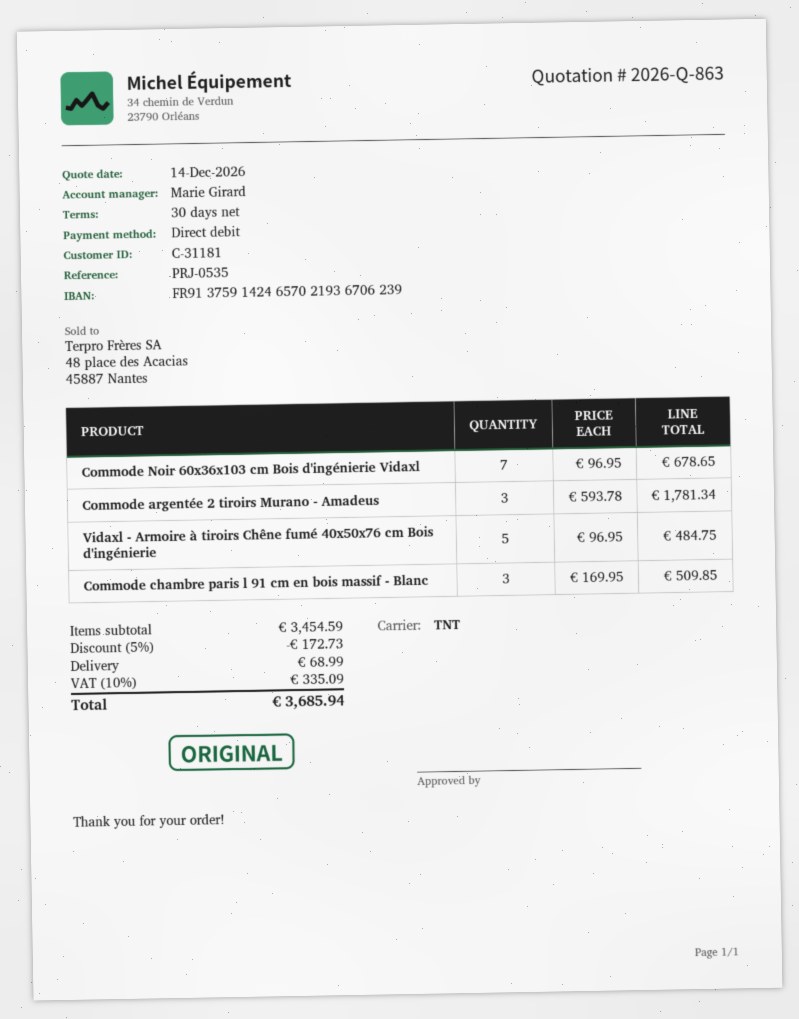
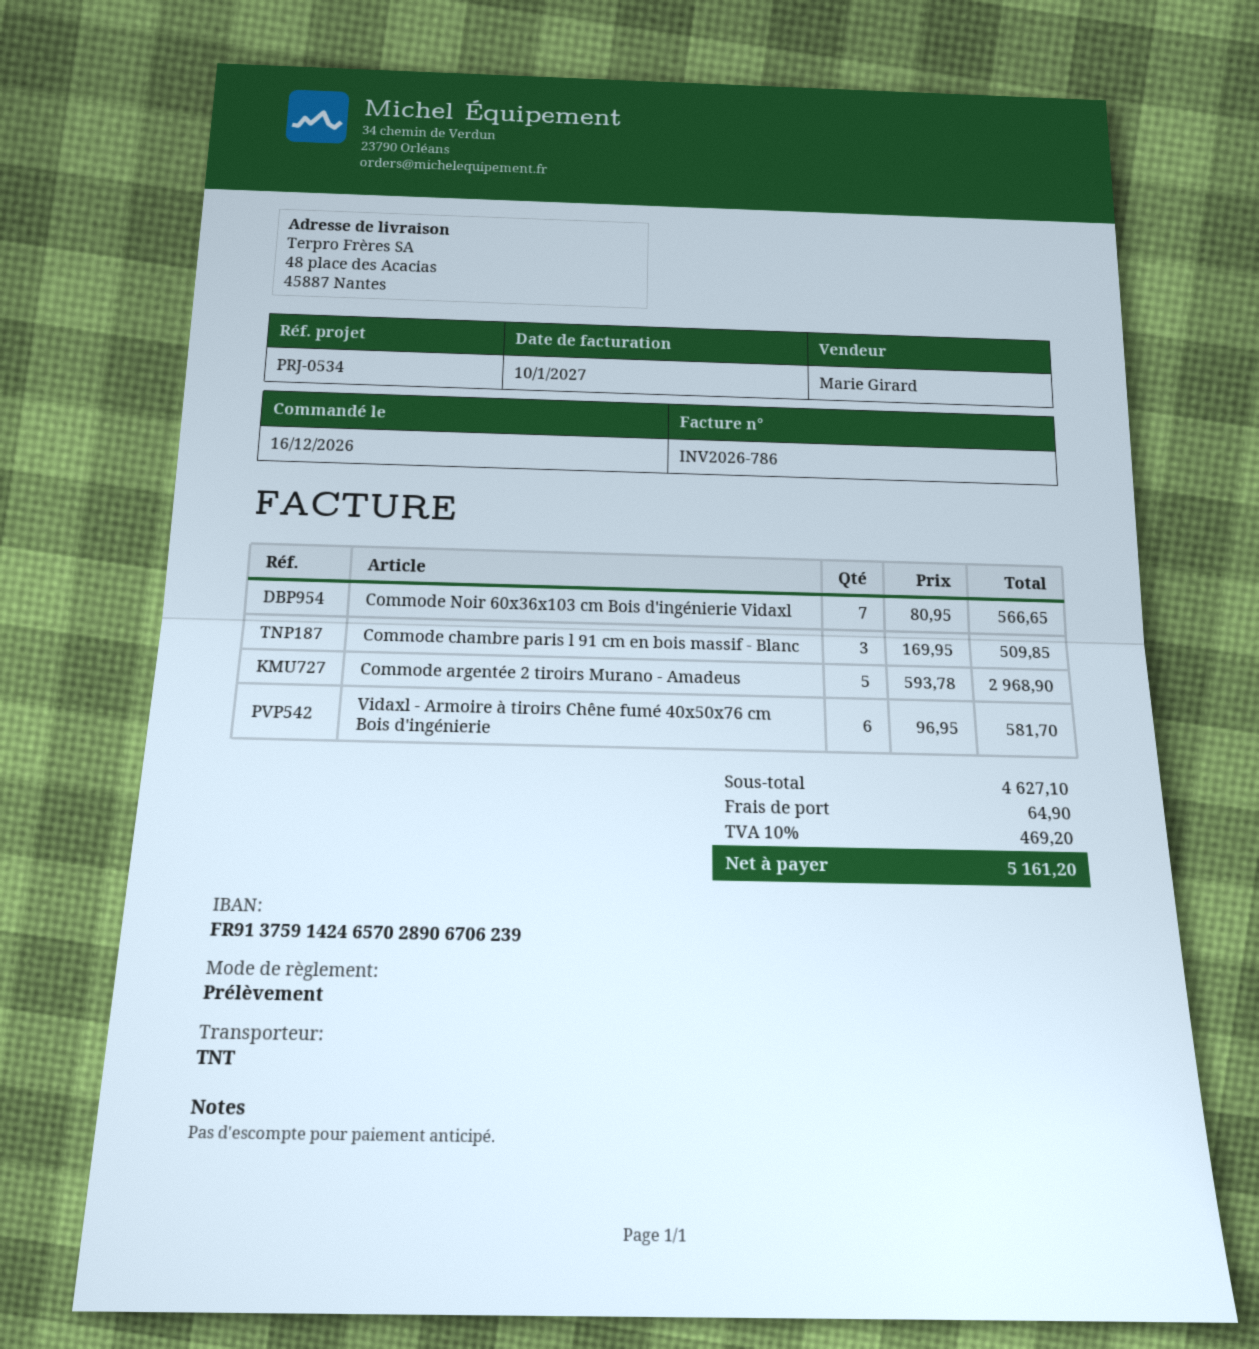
reference: PRJ-0535 -> PRJ-0534
bank account: FR9137591424657021936706239 -> FR9137591424657028906706239
Commode Noir 60x36x103 cm Bois d'ingénierie Vidaxl: 7 x 96.95 = 678.65 -> 7 x 80.95 = 566.65
Commode argentée 2 tiroirs Murano - Amadeus: 3 x 593.78 = 1781.34 -> 5 x 593.78 = 2968.90
Vidaxl - Armoire à tiroirs Chêne fumé 40x50x76 cm Bois d'ingénierie: 5 x 96.95 = 484.75 -> 6 x 96.95 = 581.70
subtotal: 3454.59 -> 4627.10
discount: 5% = 172.73 -> none
shipping: 68.99 -> 64.90
tax: 10% = 335.09 -> 10% = 469.20
total: 3685.94 -> 5161.20

